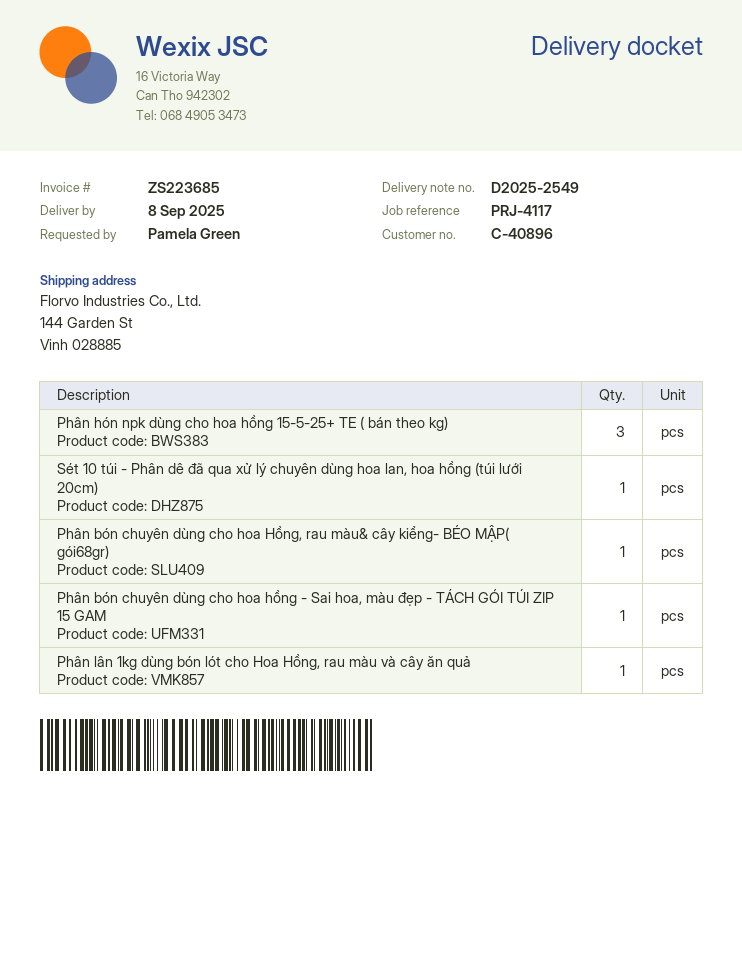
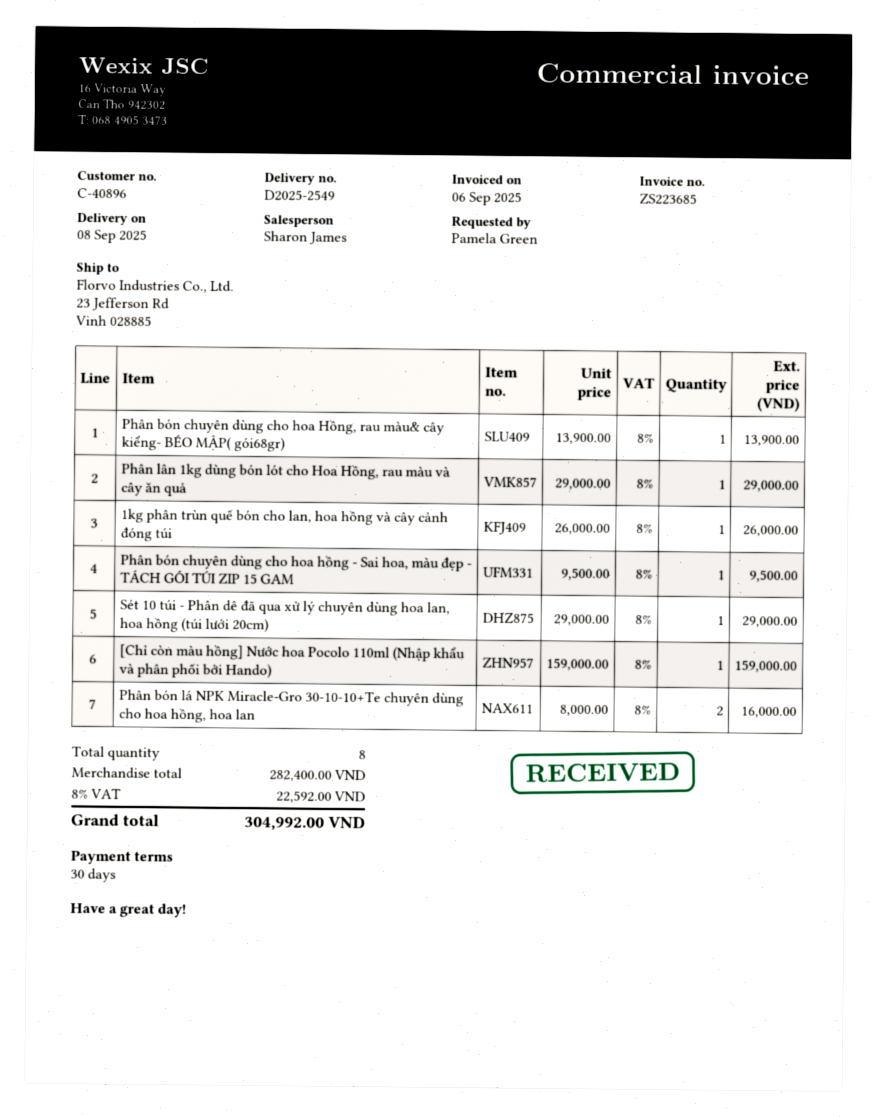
ship to: 144 Garden St, Vinh 028885 -> 23 Jefferson Rd, Vinh 028885
Phân hón npk dùng cho hoa hồng 15-5-25+ TE ( bán theo kg): 3 -> none
1kg phân trùn quế bón cho lan, hoa hồng và cây cảnh đóng túi: none -> 1
[Chỉ còn màu hồng] Nước hoa Pocolo 110ml (Nhập khẩu và phân phối bởi Hando): none -> 1
Phân bón lá NPK Miracle-Gro 30-10-10+Te chuyên dùng cho hoa hồng, hoa lan: none -> 2

